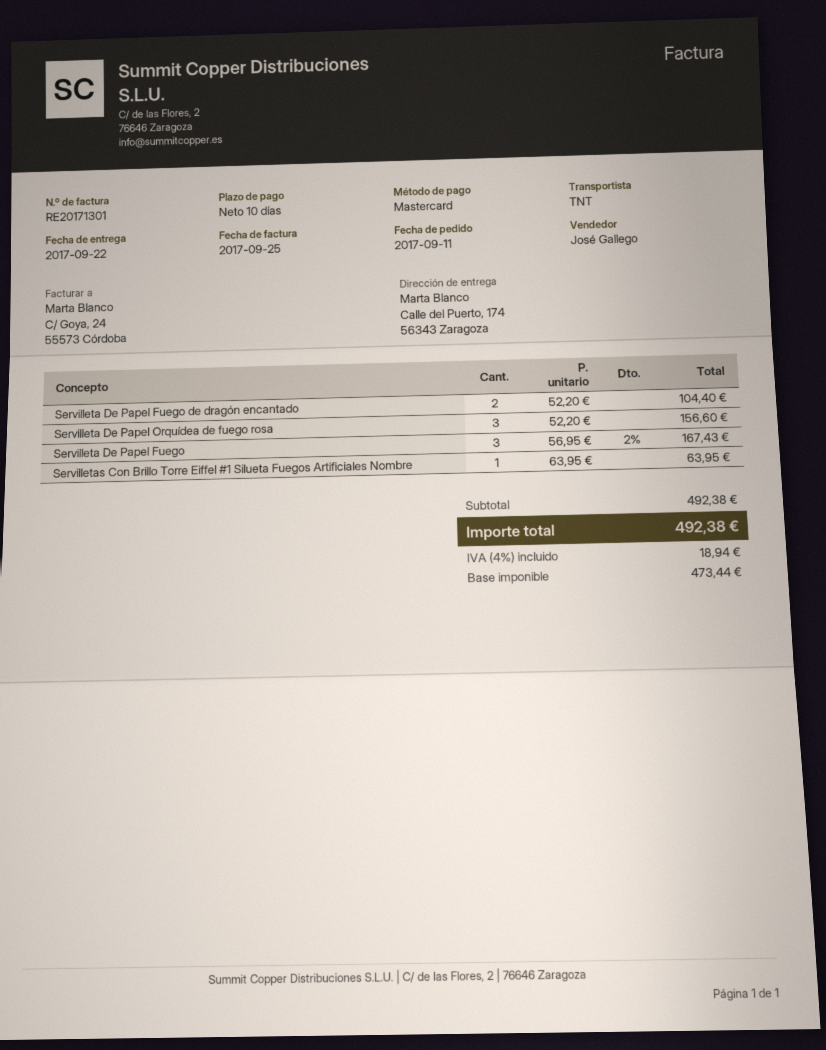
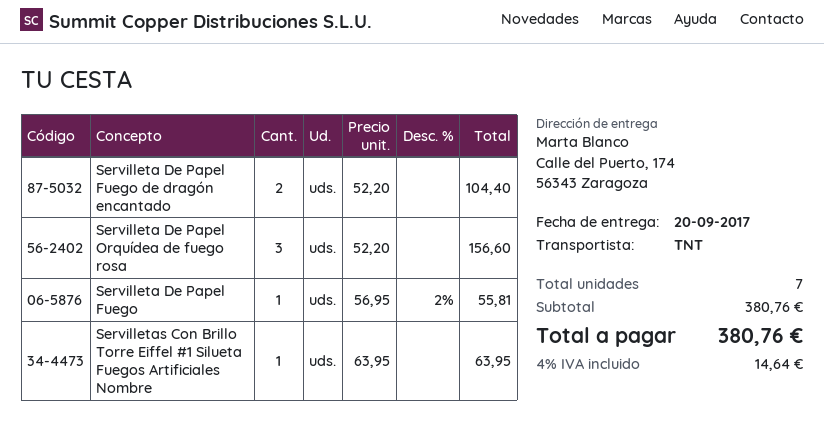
delivery date: 2017-09-22 -> 2017-09-20
Servilleta De Papel Fuego: 3 x 56.95 - 2% = 167.43 -> 1 x 56.95 - 2% = 55.81
subtotal: 492.38 -> 380.76
tax: 4% = 18.94 -> 4% = 14.64
total: 492.38 -> 380.76

